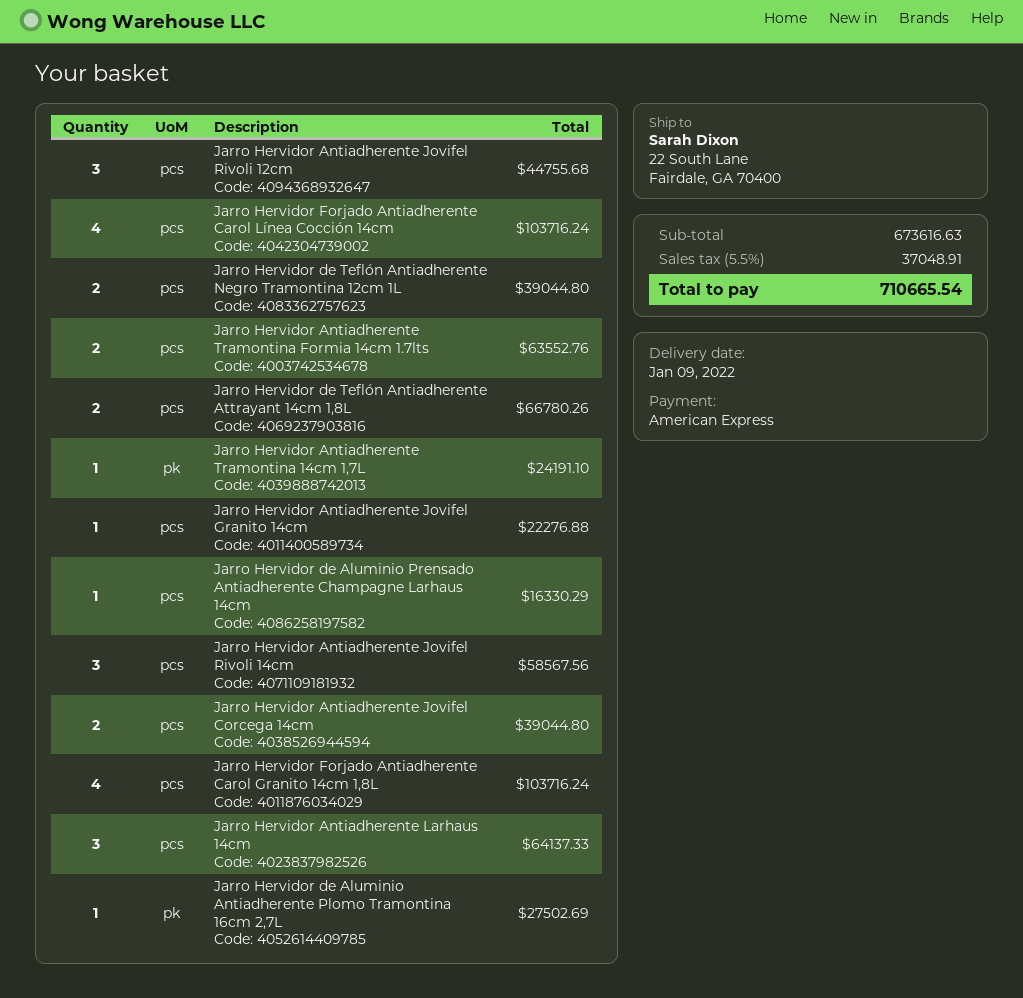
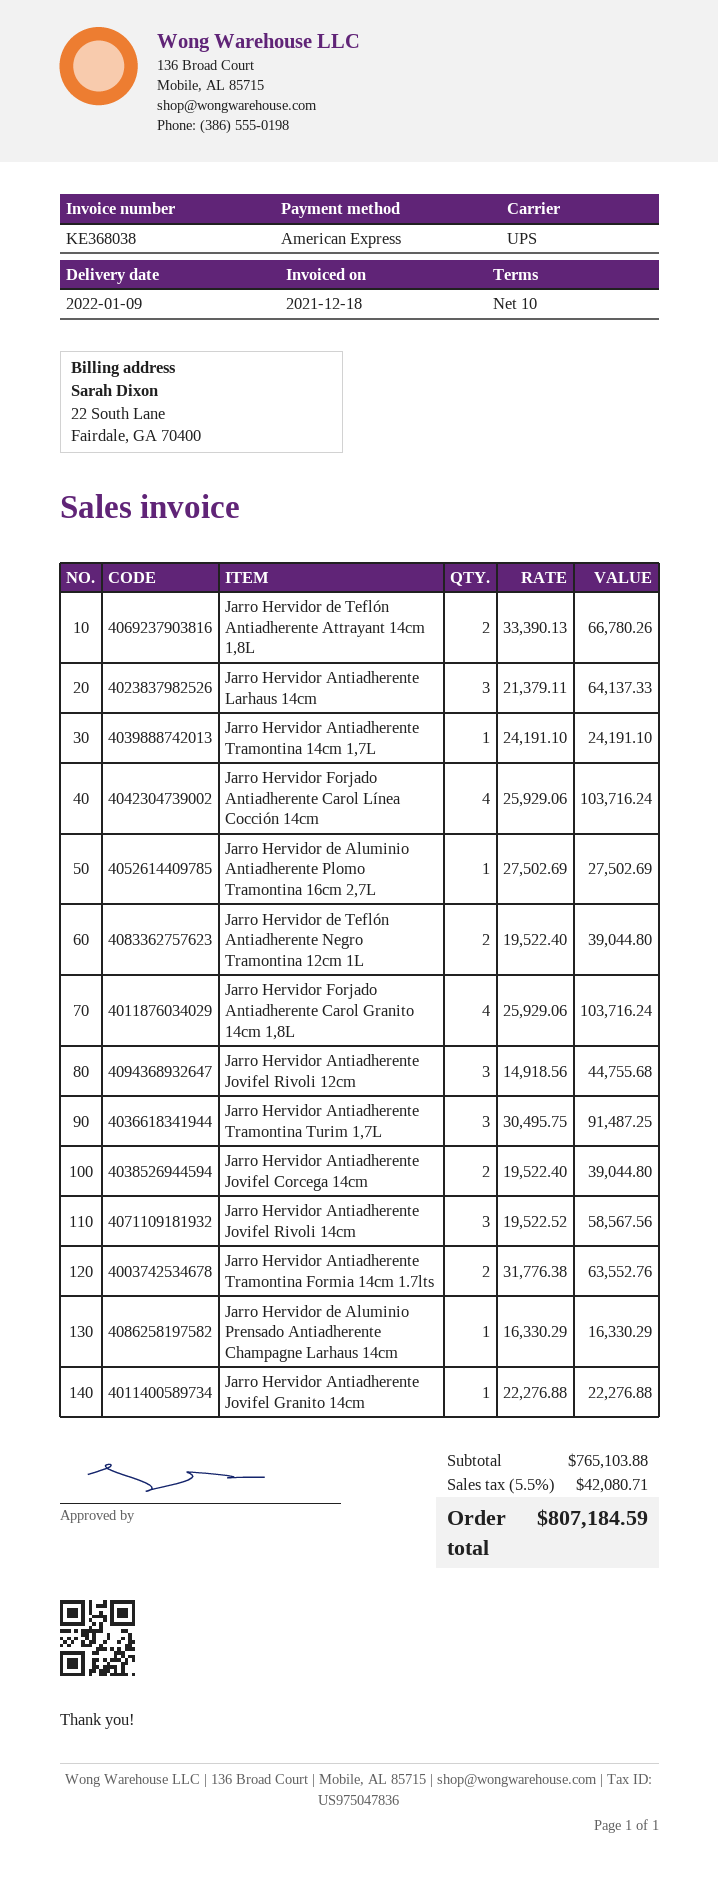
Jarro Hervidor Antiadherente Tramontina Turim 1,7L: none -> 3 for 91487.25
subtotal: 673616.63 -> 765103.88
tax: 5.5% = 37048.91 -> 5.5% = 42080.71
total: 710665.54 -> 807184.59

